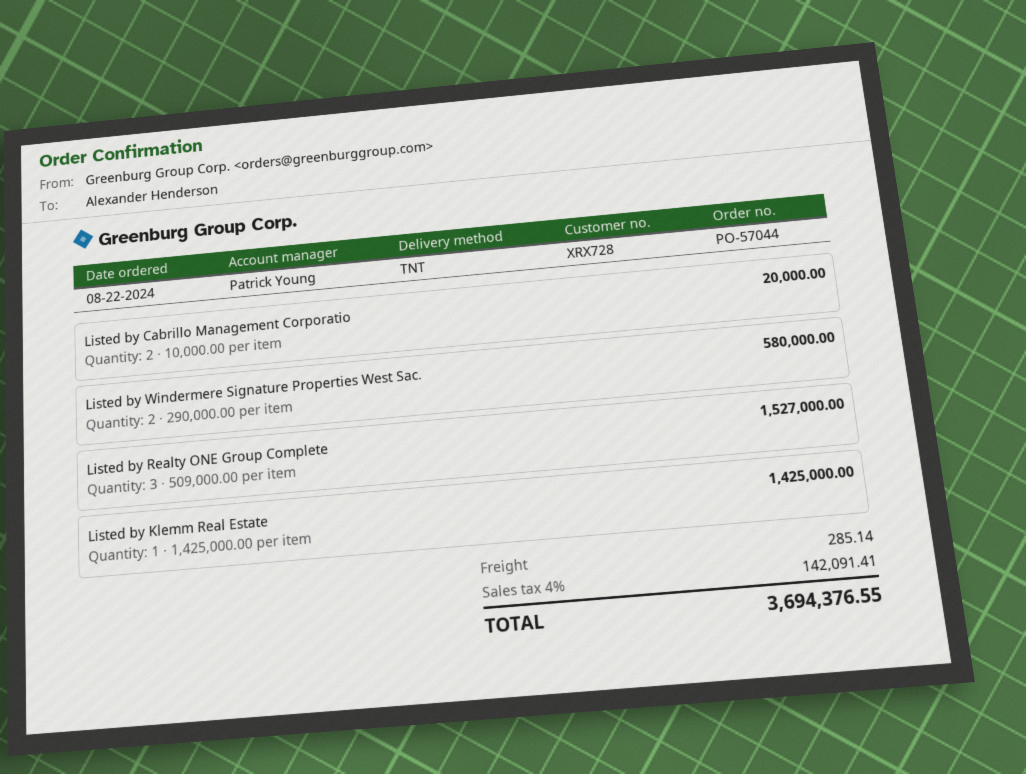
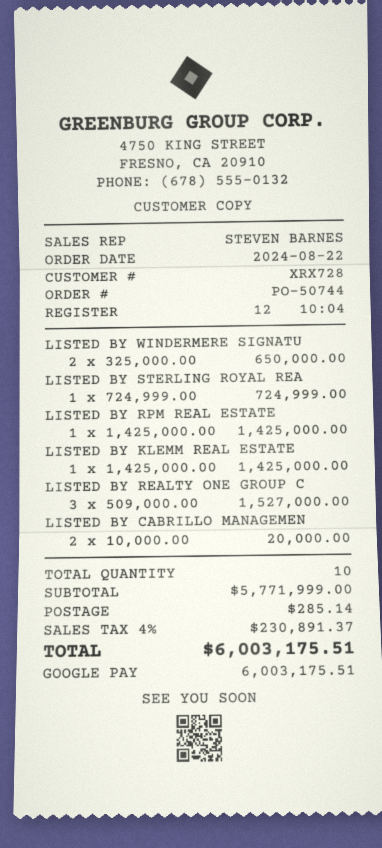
order number: PO-57044 -> PO-50744
sales rep: Patrick Young -> STEVEN BARNES
Listed by Windermere Signature Properties West Sac.: 2 x 290000.00 = 580000.00 -> 2 x 325000.00 = 650000.00
LISTED BY STERLING ROYAL REA: none -> 1 x 724999.00 = 724999.00
LISTED BY RPM REAL ESTATE: none -> 1 x 1425000.00 = 1425000.00
tax: 4% = 142091.41 -> 4% = 230891.37
total: 3694376.55 -> 6003175.51

